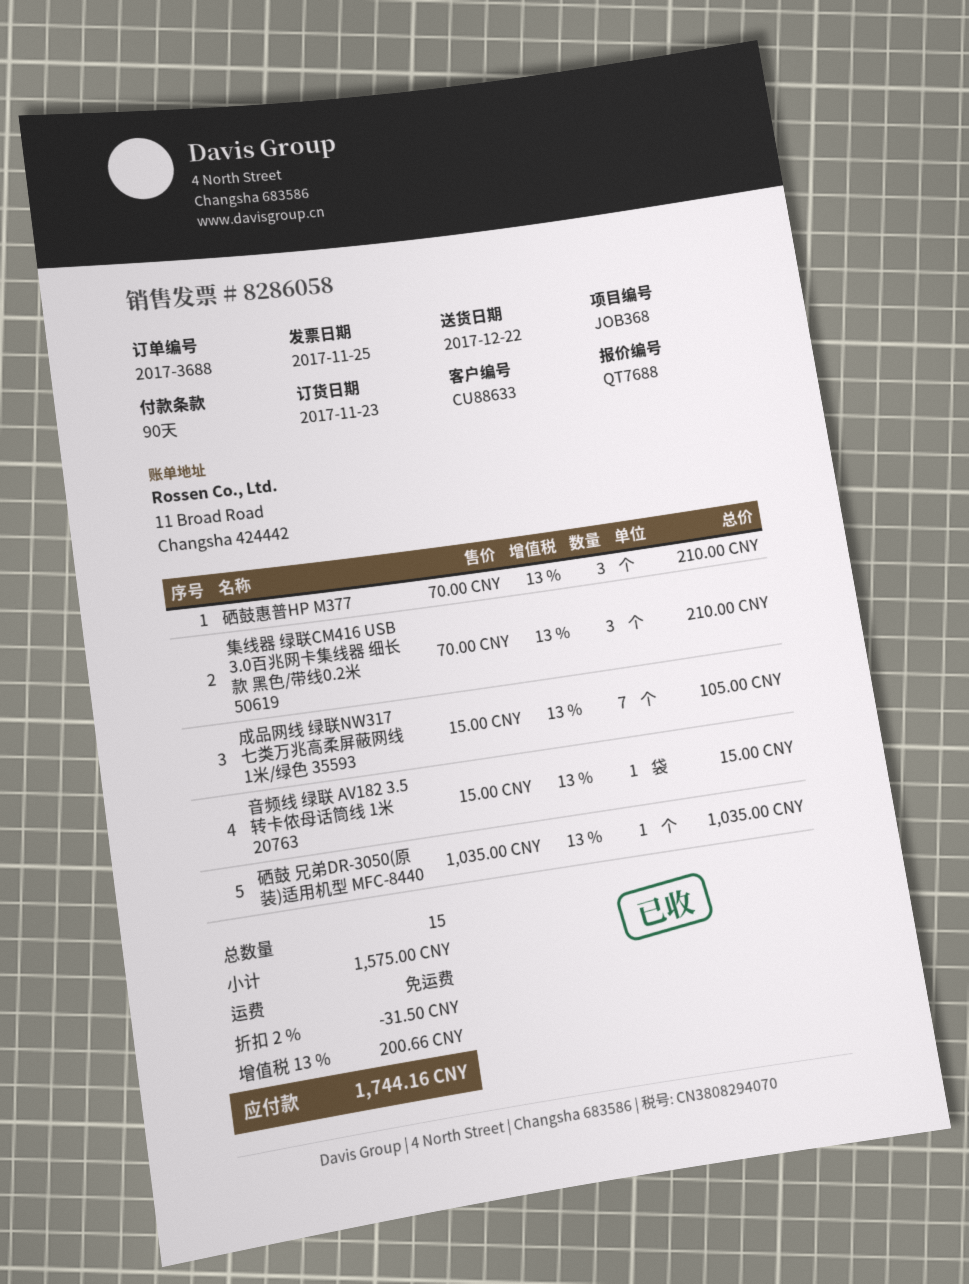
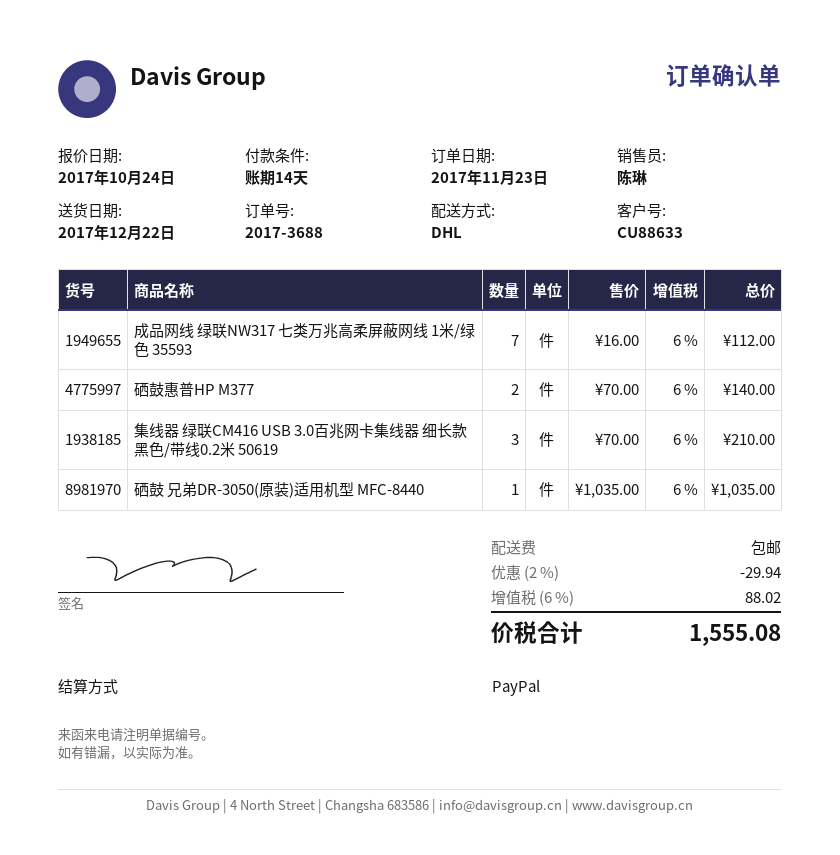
payment terms: 90 days -> 14 days
硒鼓惠普HP M377: 3 x 70.00 = 210.00 -> 2 x 70.00 = 140.00
成品网线 绿联NW317 七类万兆高柔屏蔽网线 1米/绿色 35593: 7 x 15.00 = 105.00 -> 7 x 16.00 = 112.00
音频线 绿联 AV182 3.5转卡侬母话筒线 1米 20763: 1 x 15.00 = 15.00 -> none
discount: 2% = 31.50 -> 2% = 29.94
tax: 13% = 200.66 -> 6% = 88.02
total: 1744.16 -> 1555.08

